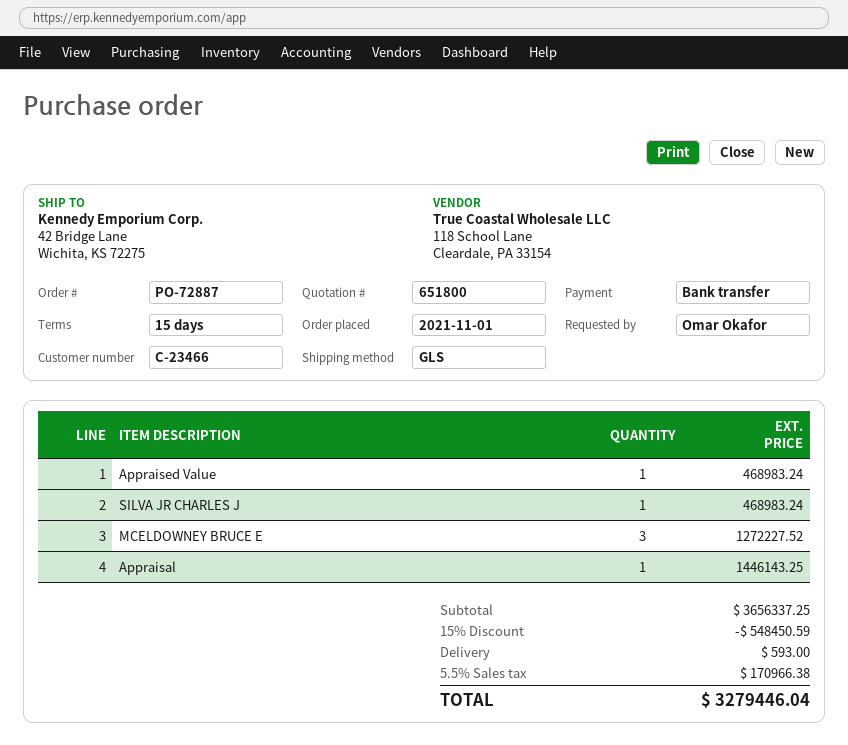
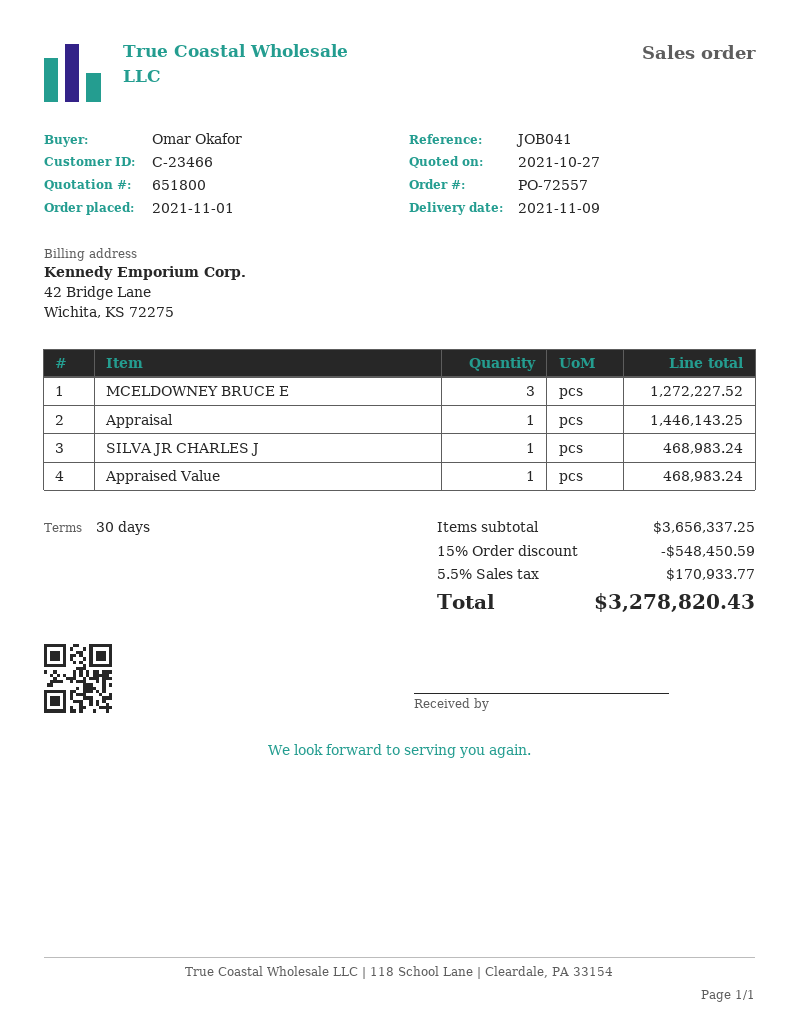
order number: PO-72887 -> PO-72557
payment terms: 15 days -> 30 days
shipping: 593.00 -> none
tax: 5.5% = 170966.38 -> 5.5% = 170933.77
total: 3279446.04 -> 3278820.43

